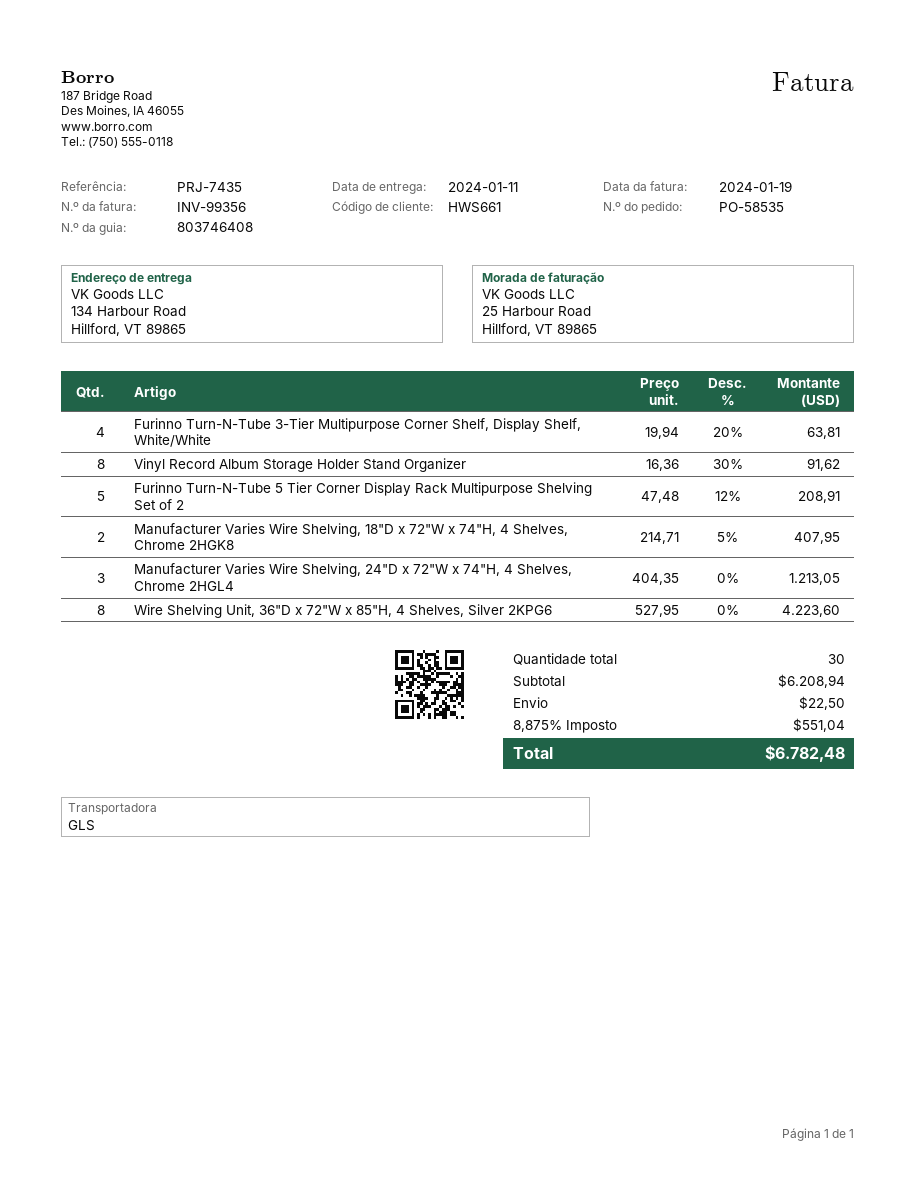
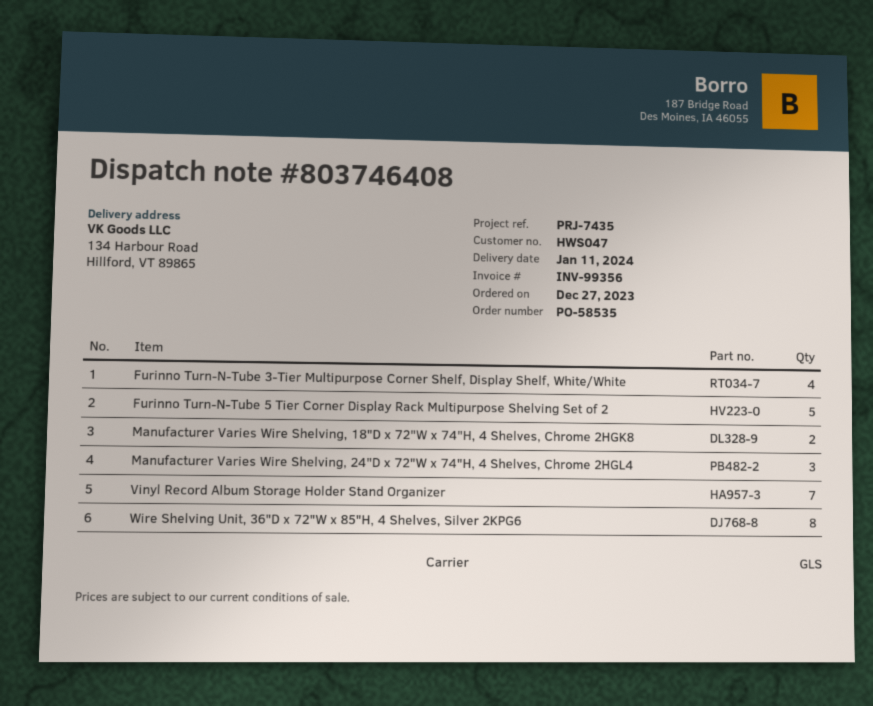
customer number: HWS661 -> HWS047
Vinyl Record Album Storage Holder Stand Organizer: 8 -> 7

